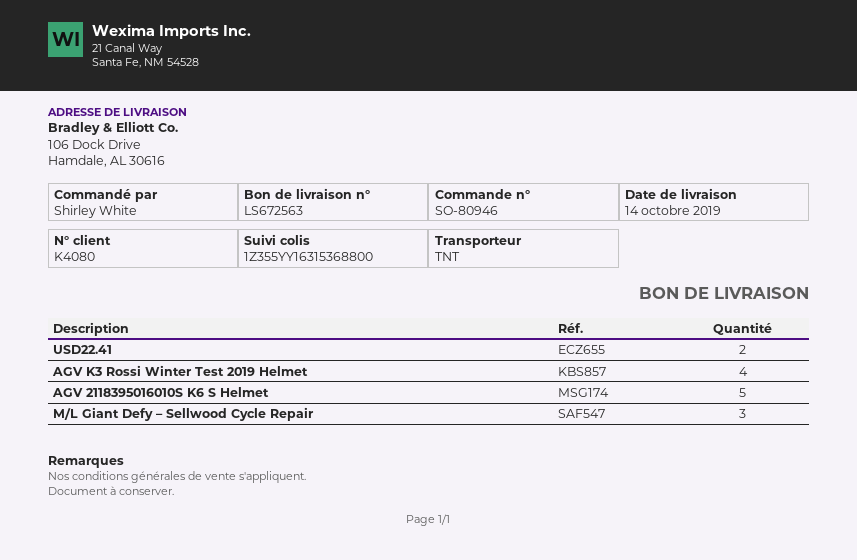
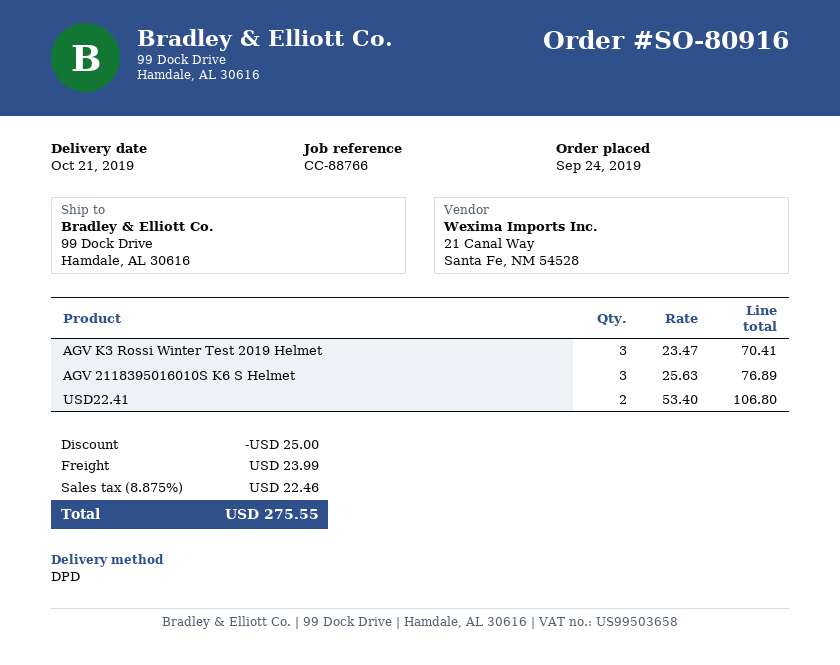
order number: SO-80946 -> SO-80916
delivery date: 2019-10-14 -> 2019-10-21
shipping method: TNT -> DPD
ship to: 106 Dock Drive, Hamdale, AL 30616 -> 99 Dock Drive, Hamdale, AL 30616
AGV K3 Rossi Winter Test 2019 Helmet: 4 -> 3
AGV 2118395016010S K6 S Helmet: 5 -> 3
M/L Giant Defy – Sellwood Cycle Repair: 3 -> none

